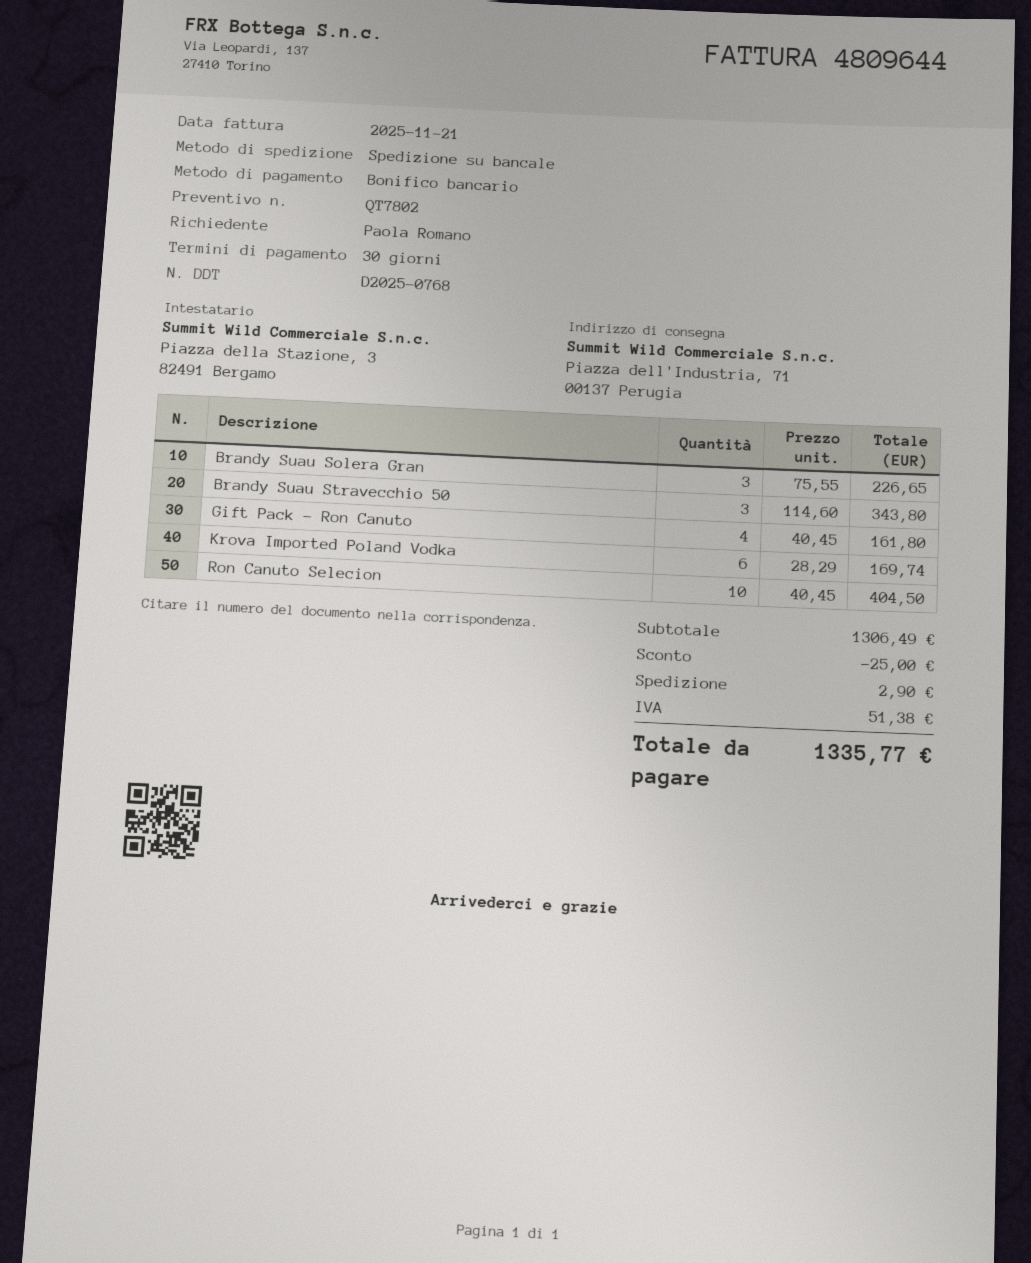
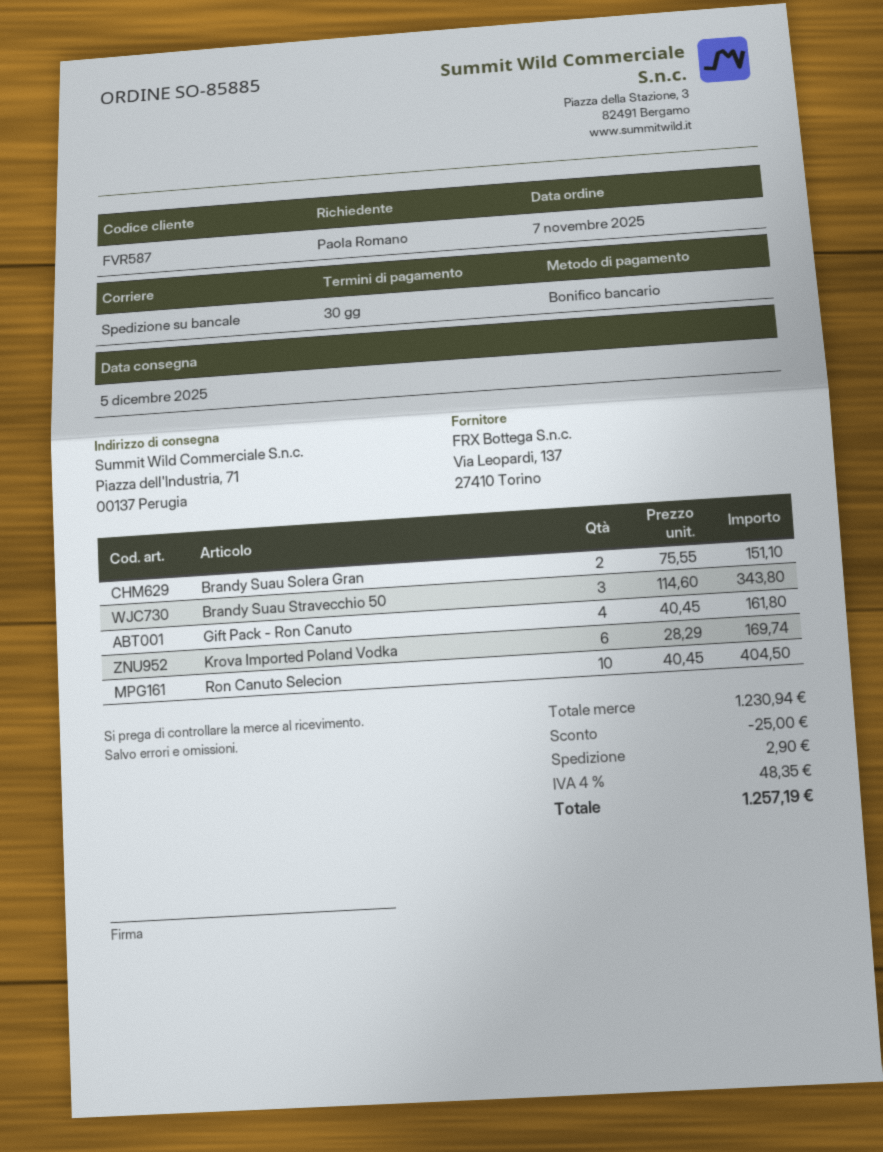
Brandy Suau Solera Gran: 3 x 75.55 = 226.65 -> 2 x 75.55 = 151.10
subtotal: 1306.49 -> 1230.94
tax: 51.38 -> 48.35
total: 1335.77 -> 1257.19

